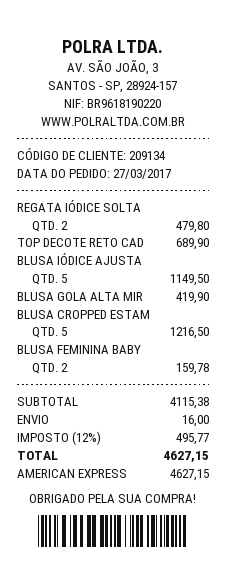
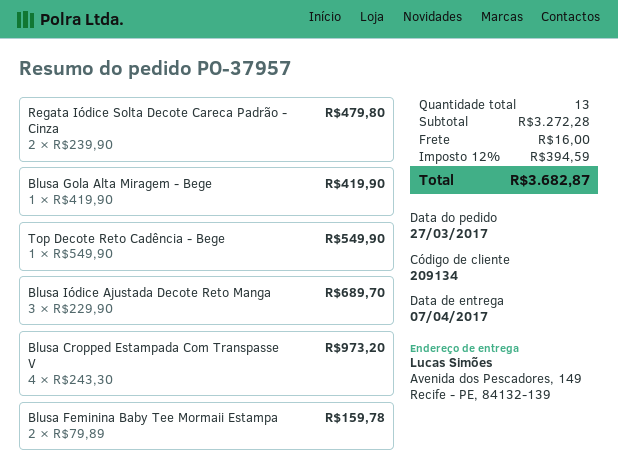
TOP DECOTE RETO CAD: 1 for 689.90 -> 1 for 549.90
BLUSA IÓDICE AJUSTA: 5 for 1149.50 -> 3 for 689.70
BLUSA CROPPED ESTAM: 5 for 1216.50 -> 4 for 973.20
subtotal: 4115.38 -> 3272.28
tax: 12% = 495.77 -> 12% = 394.59
total: 4627.15 -> 3682.87

